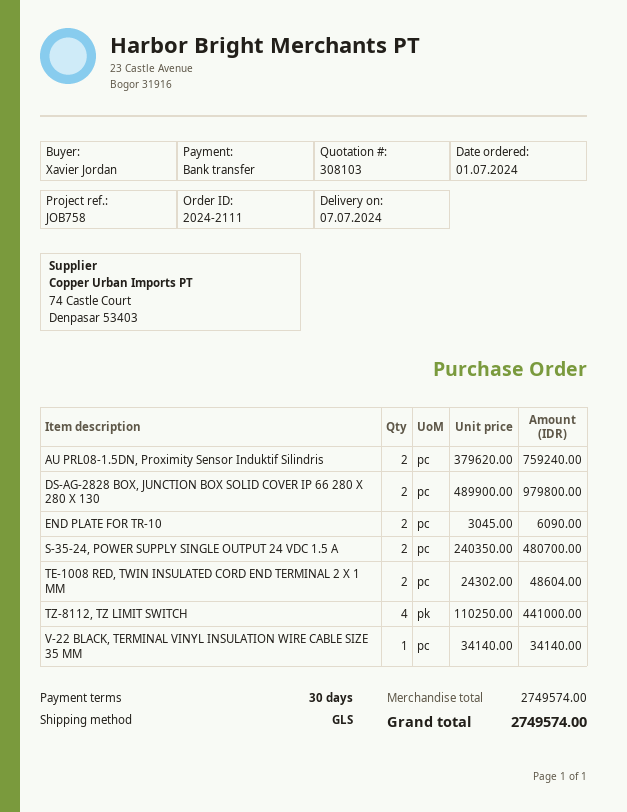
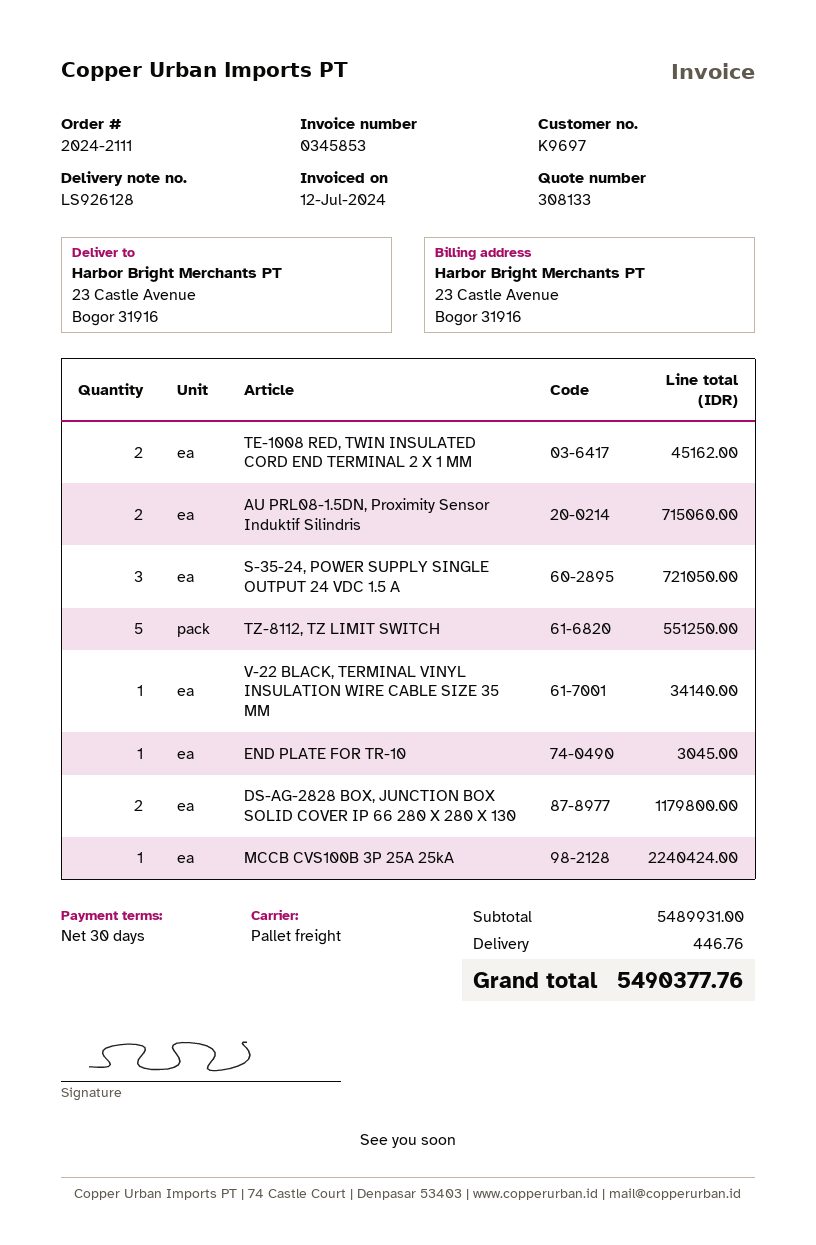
quote number: 308103 -> 308133
shipping method: GLS -> pallet freight
AU PRL08-1.5DN, Proximity Sensor Induktif Silindris: 2 for 759240.00 -> 2 for 715060.00
DS-AG-2828 BOX, JUNCTION BOX SOLID COVER IP 66 280 X 280 X 130: 2 for 979800.00 -> 2 for 1179800.00
END PLATE FOR TR-10: 2 for 6090.00 -> 1 for 3045.00
S-35-24, POWER SUPPLY SINGLE OUTPUT 24 VDC 1.5 A: 2 for 480700.00 -> 3 for 721050.00
TE-1008 RED, TWIN INSULATED CORD END TERMINAL 2 X 1 MM: 2 for 48604.00 -> 2 for 45162.00
TZ-8112, TZ LIMIT SWITCH: 4 for 441000.00 -> 5 for 551250.00
MCCB CVS100B 3P 25A 25kA: none -> 1 for 2240424.00
subtotal: 2749574.00 -> 5489931.00
shipping: none -> 446.76
total: 2749574.00 -> 5490377.76

